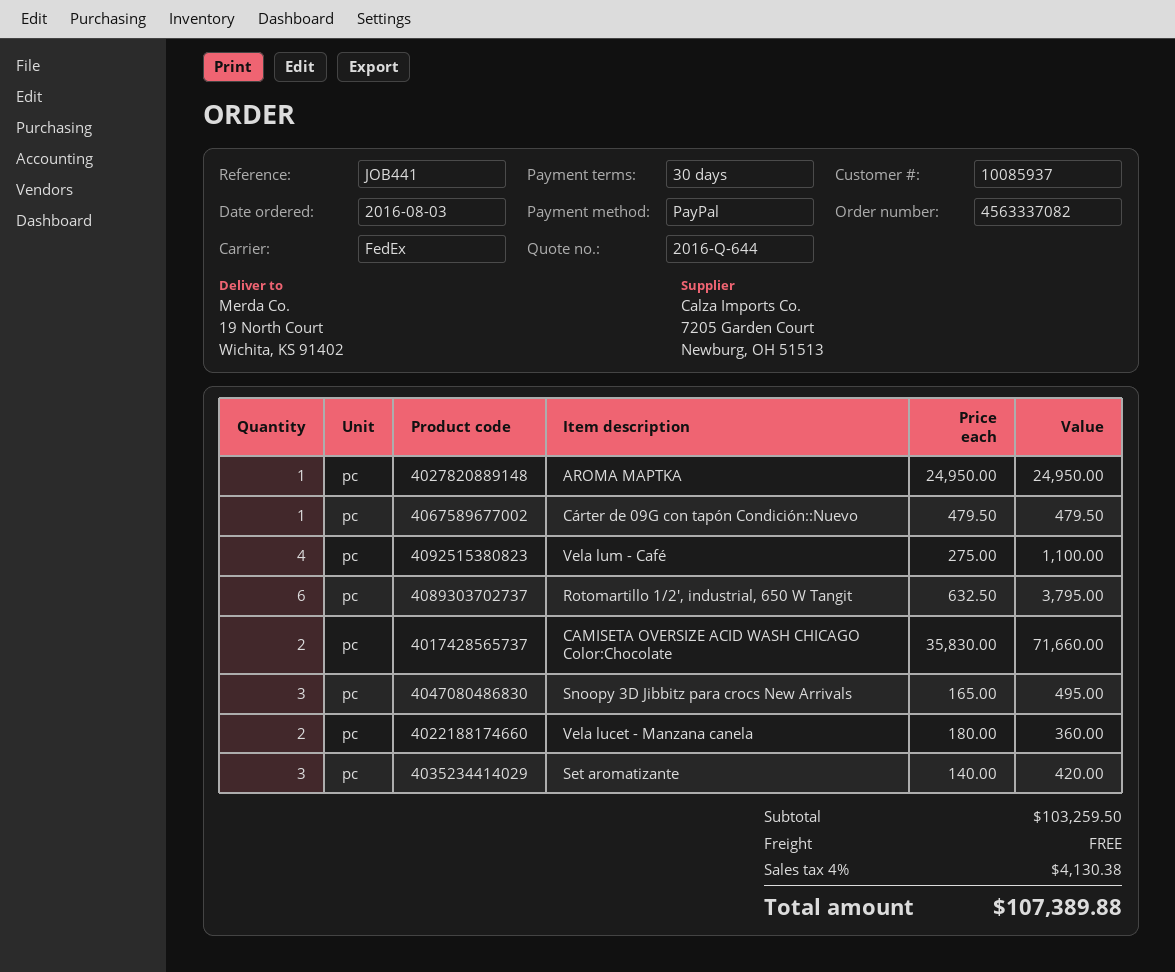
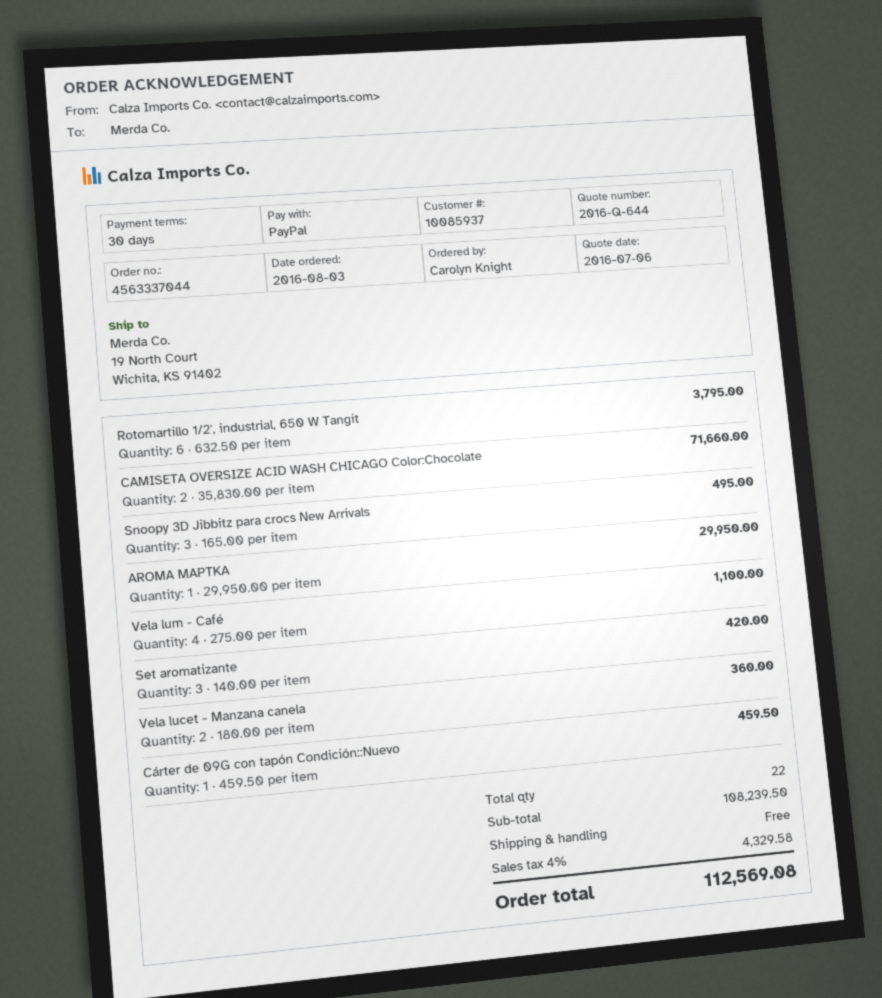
order number: 4563337082 -> 4563337044
AROMA MAPTKA: 1 x 24950.00 = 24950.00 -> 1 x 29950.00 = 29950.00
Cárter de 09G con tapón Condición::Nuevo: 1 x 479.50 = 479.50 -> 1 x 459.50 = 459.50
subtotal: 103259.50 -> 108239.50
tax: 4% = 4130.38 -> 4% = 4329.58
total: 107389.88 -> 112569.08

